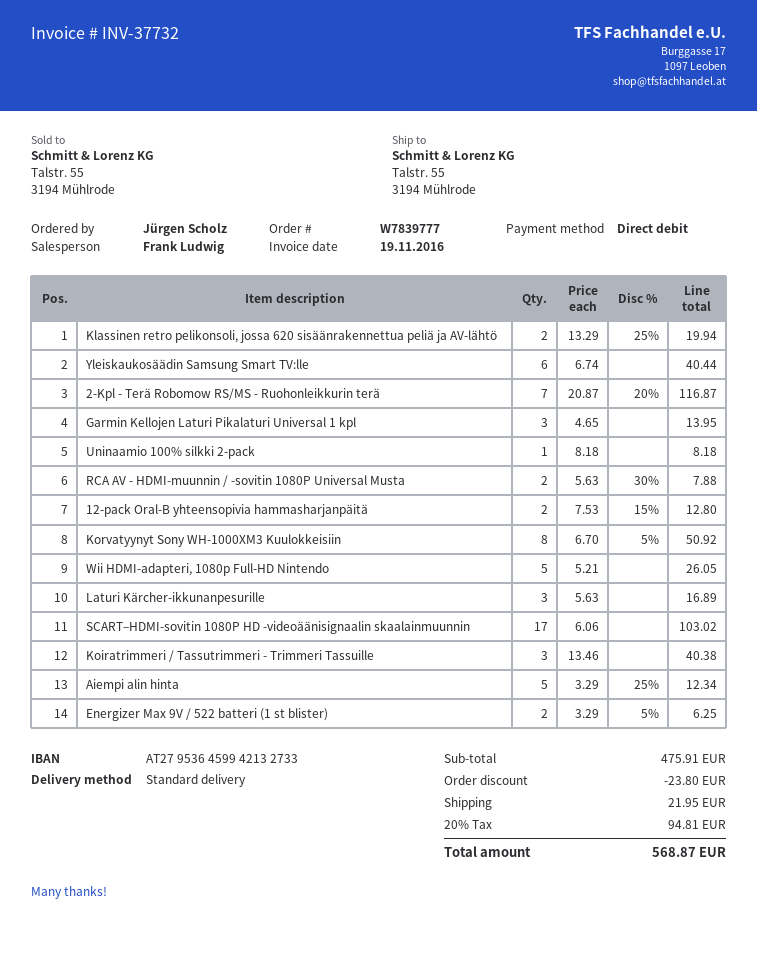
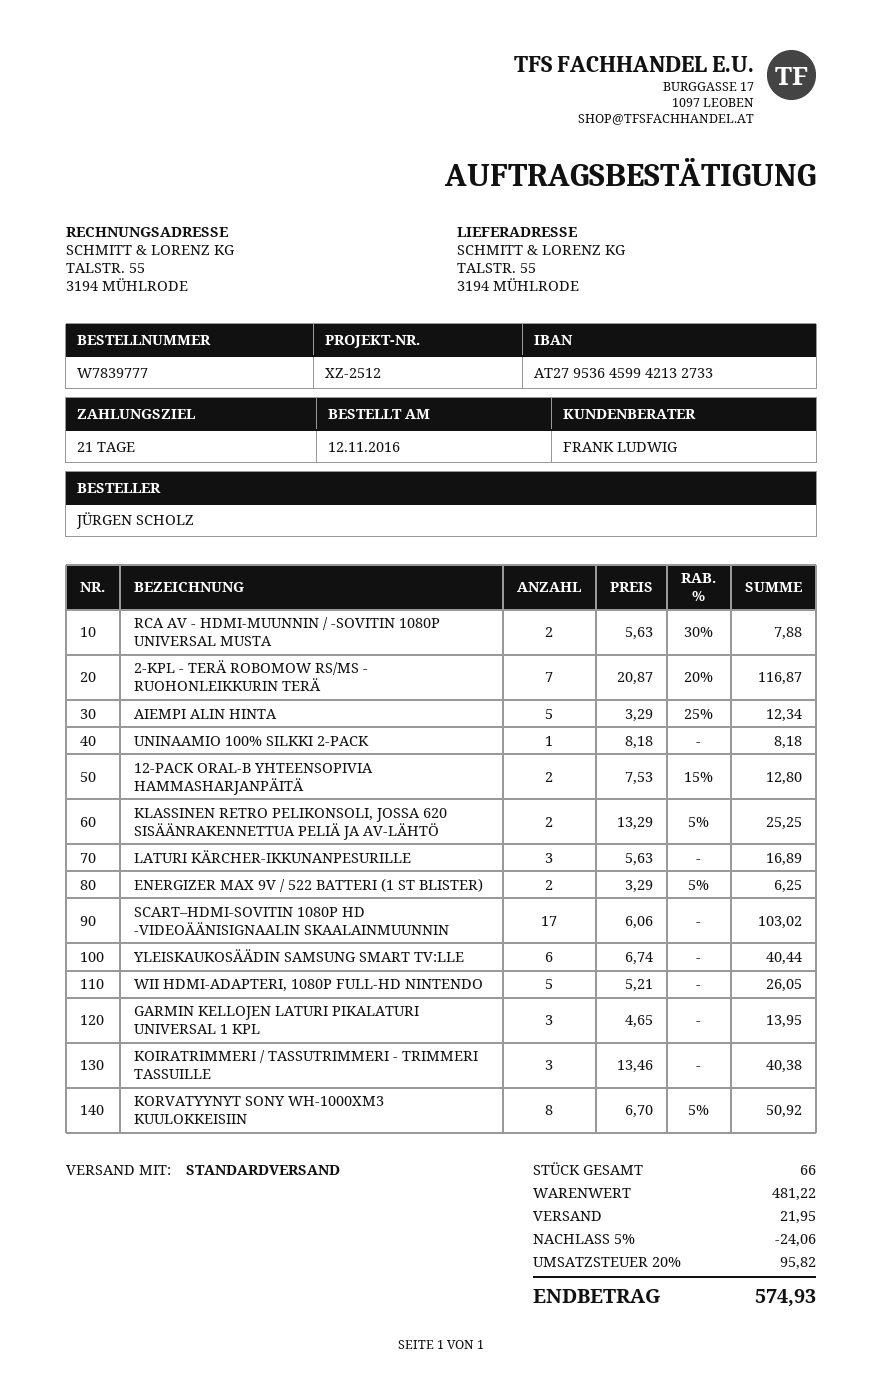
Klassinen retro pelikonsoli, jossa 620 sisäänrakennettua peliä ja AV-lähtö: 2 x 13.29 - 25% = 19.94 -> 2 x 13.29 - 5% = 25.25
subtotal: 475.91 -> 481.22
discount: 23.80 -> 24.06
tax: 20% = 94.81 -> 20% = 95.82
total: 568.87 -> 574.93

